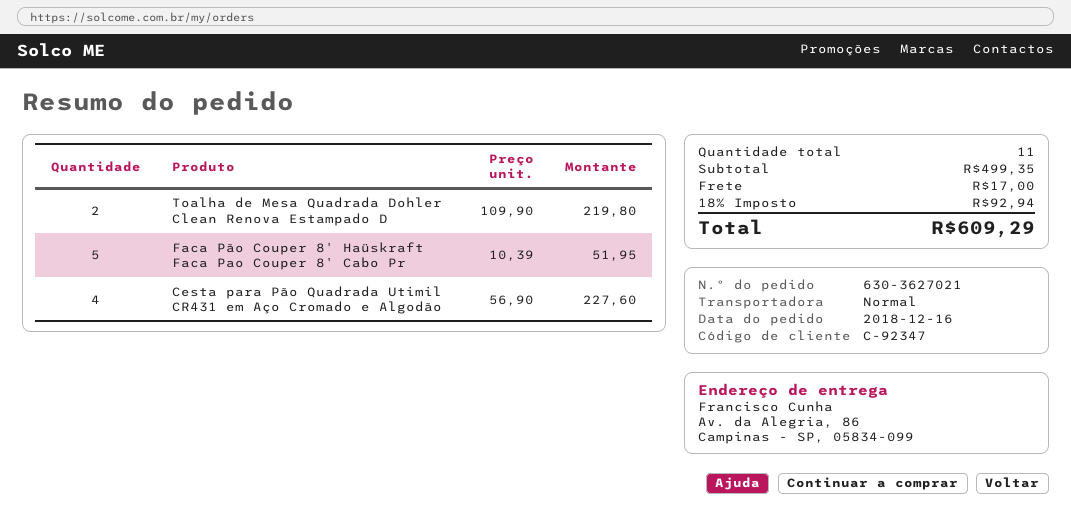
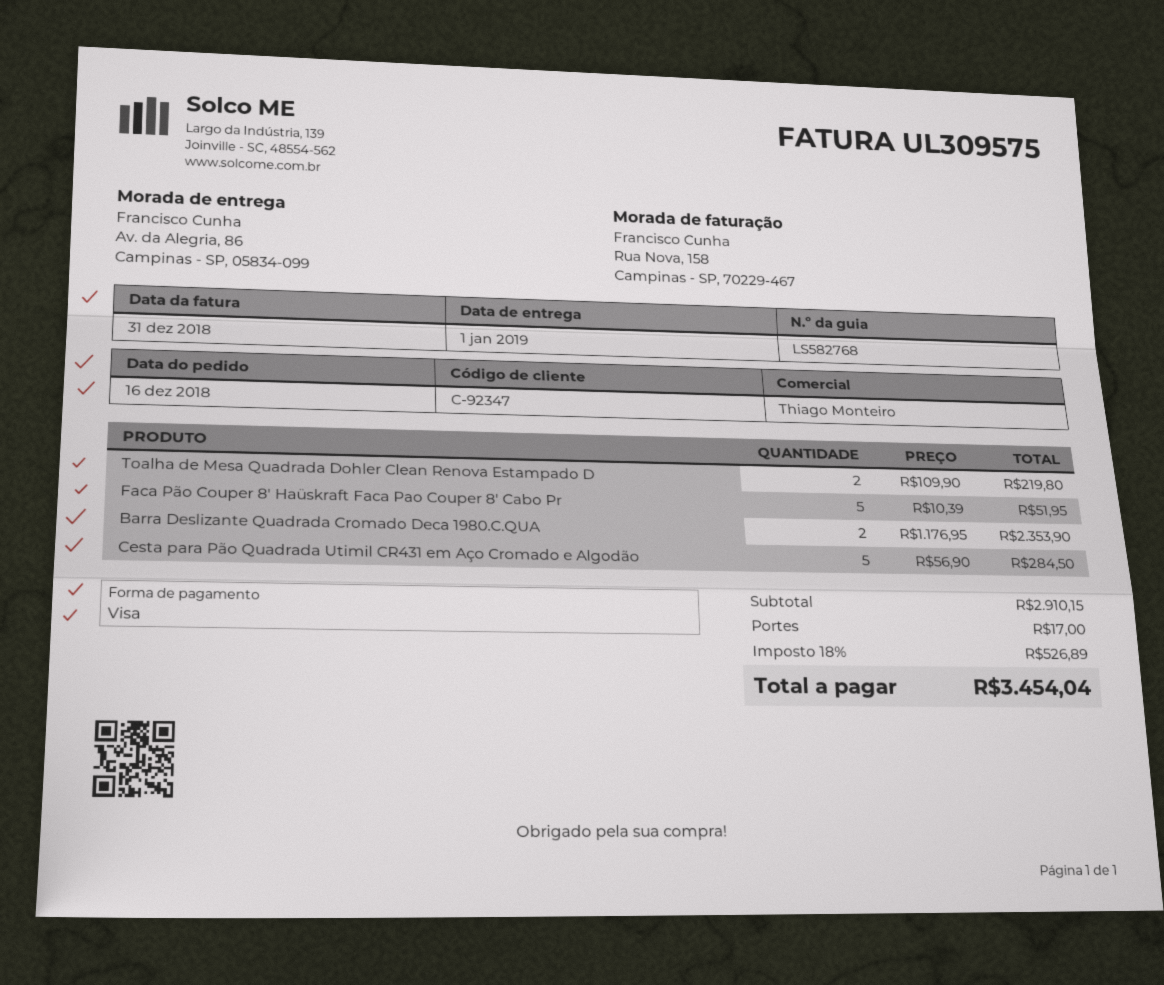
Cesta para Pão Quadrada Utimil CR431 em Aço Cromado e Algodão: 4 x 56.90 = 227.60 -> 5 x 56.90 = 284.50
Barra Deslizante Quadrada Cromado Deca 1980.C.QUA: none -> 2 x 1176.95 = 2353.90
subtotal: 499.35 -> 2910.15
tax: 18% = 92.94 -> 18% = 526.89
total: 609.29 -> 3454.04

